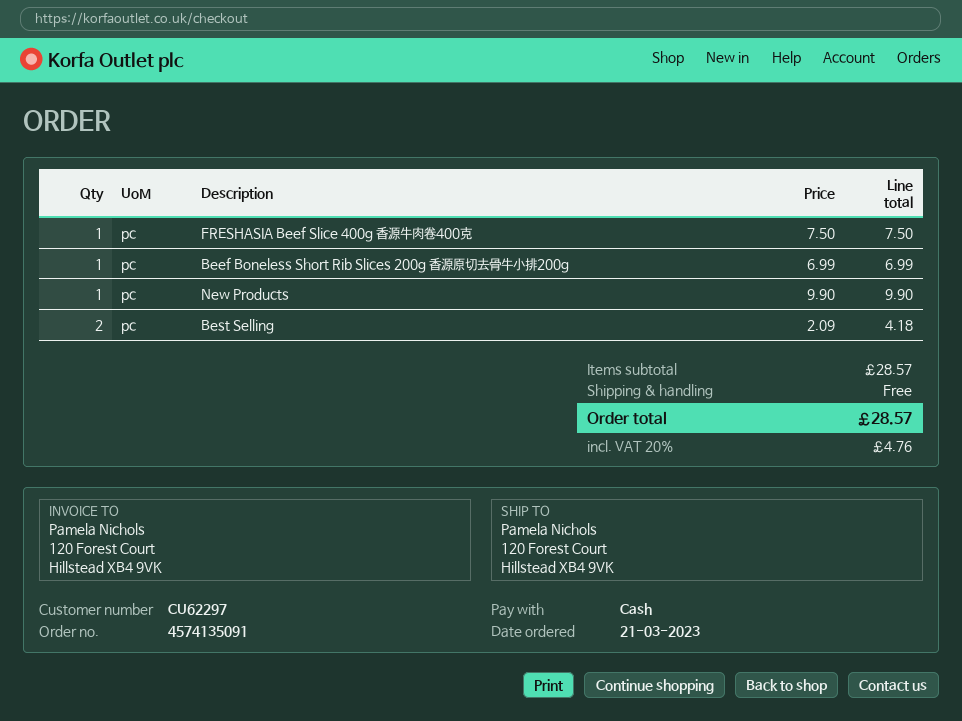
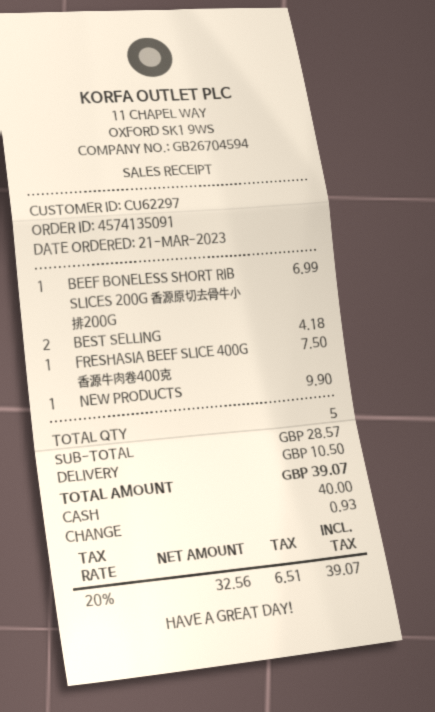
shipping: 0.00 -> 10.50
tax: 20% = 4.76 -> 20% = 6.51
total: 28.57 -> 39.07

